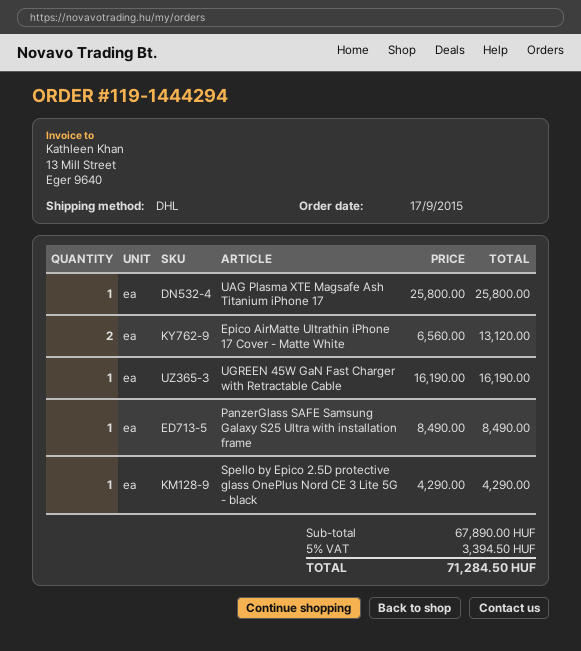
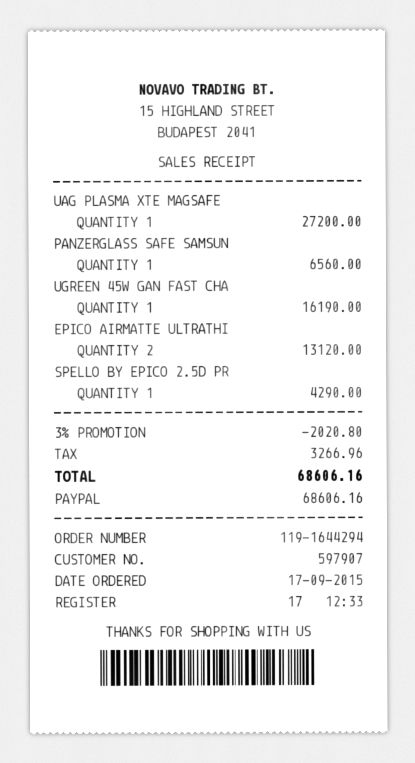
order number: 119-1444294 -> 119-1644294
UAG Plasma XTE Magsafe Ash Titanium iPhone 17: 1 for 25800.00 -> 1 for 27200.00
PanzerGlass SAFE Samsung Galaxy S25 Ultra with installation frame: 1 for 8490.00 -> 1 for 6560.00
discount: none -> 3% = 2020.80
tax: 3394.50 -> 3266.96
total: 71284.50 -> 68606.16

